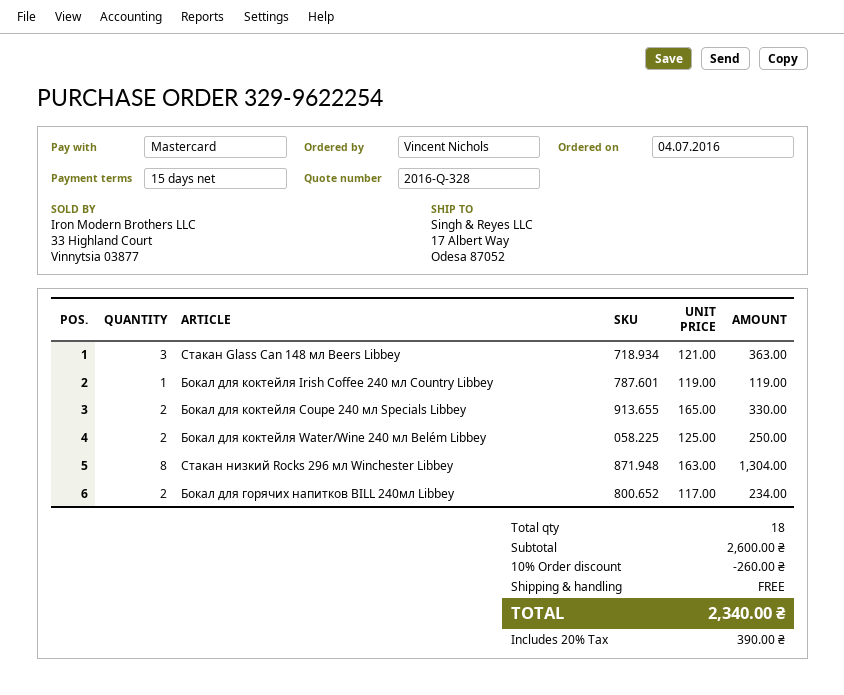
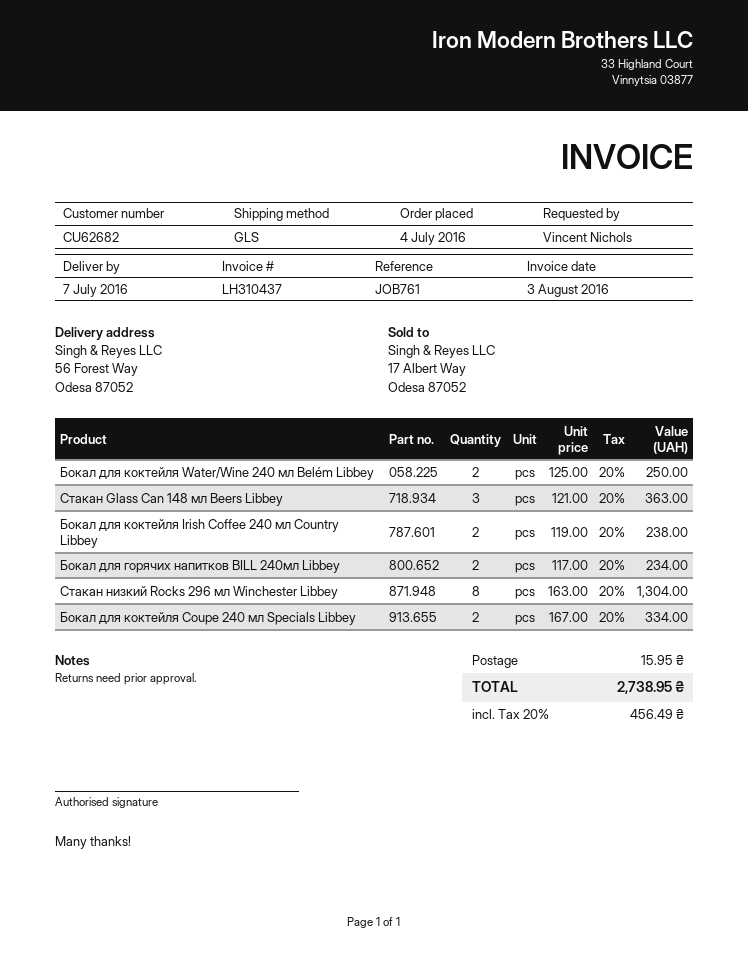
ship to: 17 Albert Way, Odesa 87052 -> 56 Forest Way, Odesa 87052
Бокал для коктейля Irish Coffee 240 мл Country Libbey: 1 x 119.00 = 119.00 -> 2 x 119.00 = 238.00
Бокал для коктейля Coupe 240 мл Specials Libbey: 2 x 165.00 = 330.00 -> 2 x 167.00 = 334.00
discount: 10% = 260.00 -> none
shipping: 0.00 -> 15.95
tax: 20% = 390.00 -> 20% = 456.49
total: 2340.00 -> 2738.95

